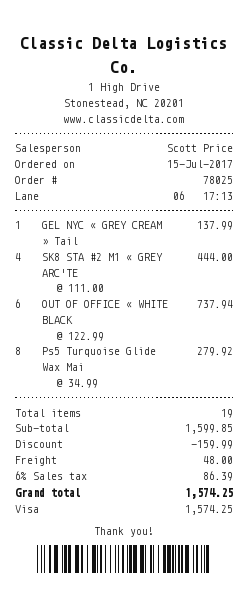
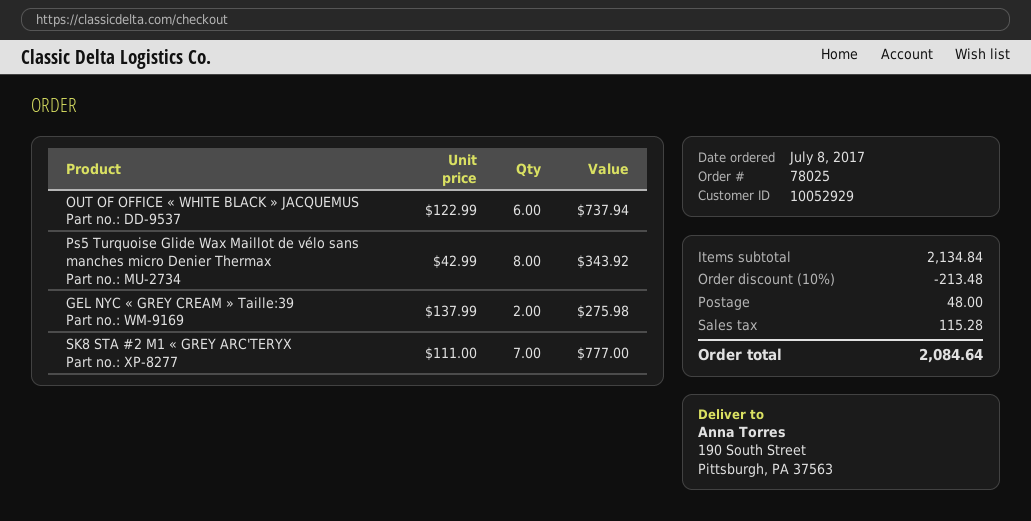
order date: 2017-07-15 -> 2017-07-08
GEL NYC « GREY CREAM » Tail: 1 x 137.99 = 137.99 -> 2 x 137.99 = 275.98
SK8 STA #2 M1 « GREY ARC'TE: 4 x 111.00 = 444.00 -> 7 x 111.00 = 777.00
Ps5 Turquoise Glide Wax Mai: 8 x 34.99 = 279.92 -> 8 x 42.99 = 343.92
subtotal: 1599.85 -> 2134.84
discount: 159.99 -> 213.48
tax: 86.39 -> 115.28
total: 1574.25 -> 2084.64

